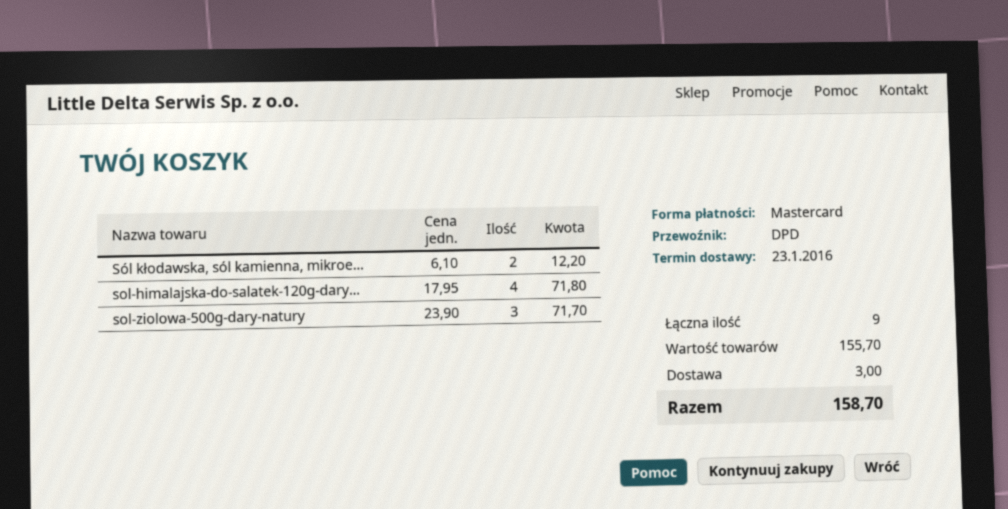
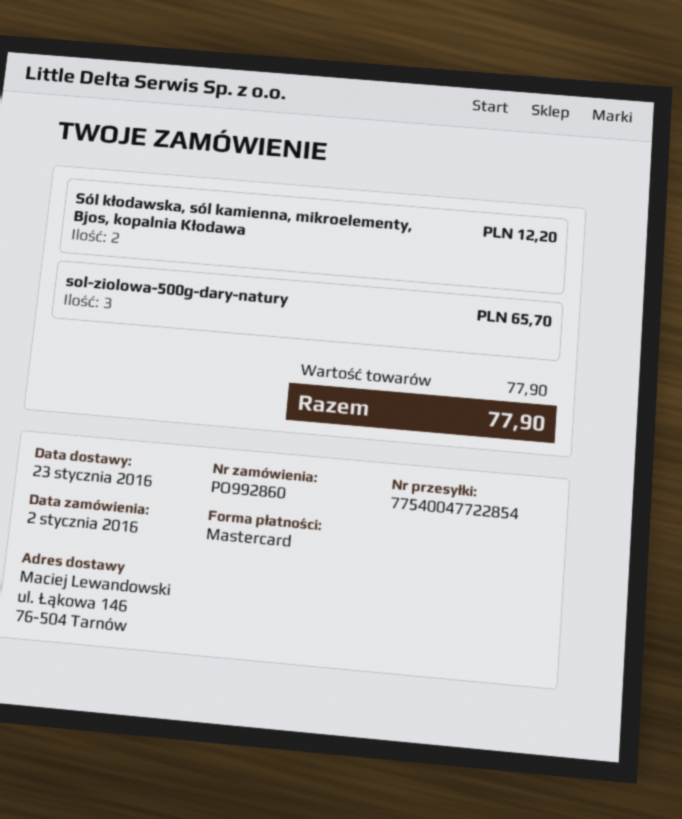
sol-himalajska-do-salatek-120g-dary...: 4 for 71.80 -> none
sol-ziolowa-500g-dary-natury: 3 for 71.70 -> 3 for 65.70
subtotal: 155.70 -> 77.90
shipping: 3.00 -> none
total: 158.70 -> 77.90

